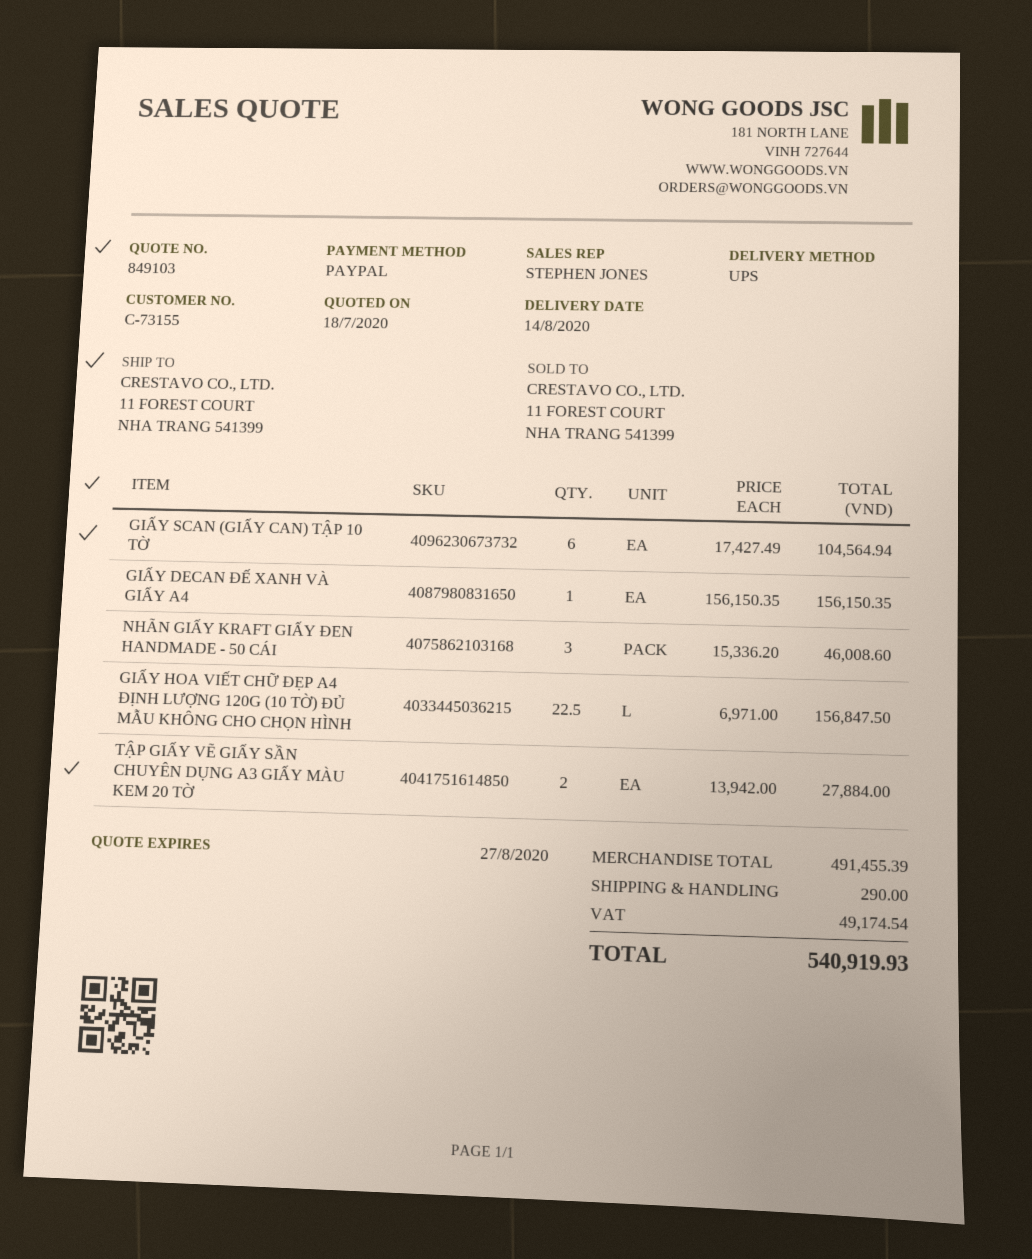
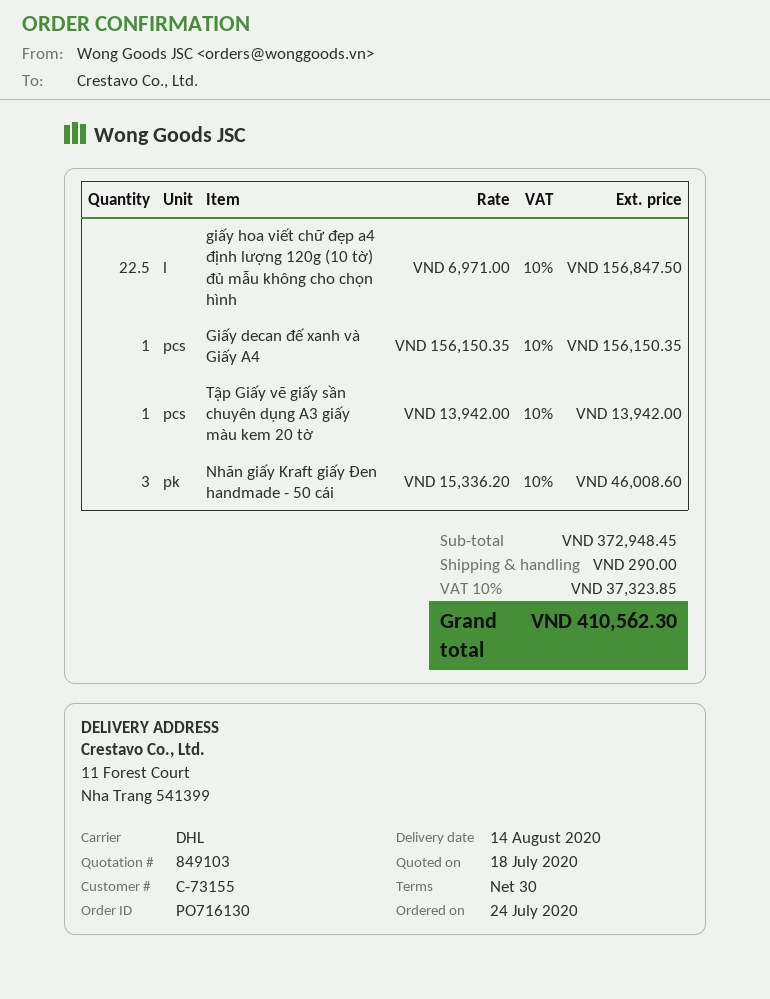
shipping method: UPS -> DHL
GIẤY SCAN (GIẤY CAN) TẬP 10 TỜ: 6 x 17427.49 = 104564.94 -> none
TẬP GIẤY VẼ GIẤY SẦN CHUYÊN DỤNG A3 GIẤY MÀU KEM 20 TỜ: 2 x 13942.00 = 27884.00 -> 1 x 13942.00 = 13942.00
subtotal: 491455.39 -> 372948.45
tax: 49174.54 -> 37323.85
total: 540919.93 -> 410562.30

